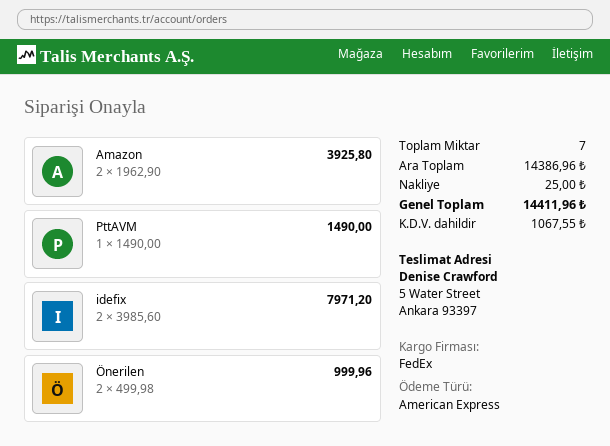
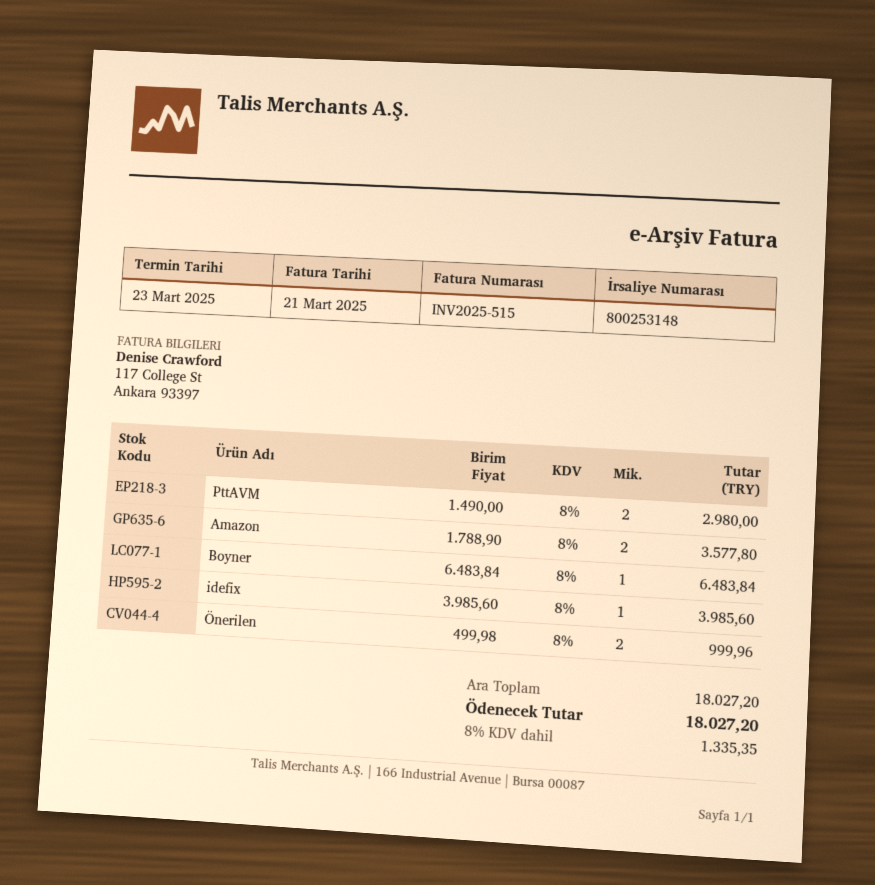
Amazon: 2 x 1962.90 = 3925.80 -> 2 x 1788.90 = 3577.80
PttAVM: 1 x 1490.00 = 1490.00 -> 2 x 1490.00 = 2980.00
idefix: 2 x 3985.60 = 7971.20 -> 1 x 3985.60 = 3985.60
Boyner: none -> 1 x 6483.84 = 6483.84
subtotal: 14386.96 -> 18027.20
shipping: 25.00 -> none
tax: 1067.55 -> 1335.35
total: 14411.96 -> 18027.20

